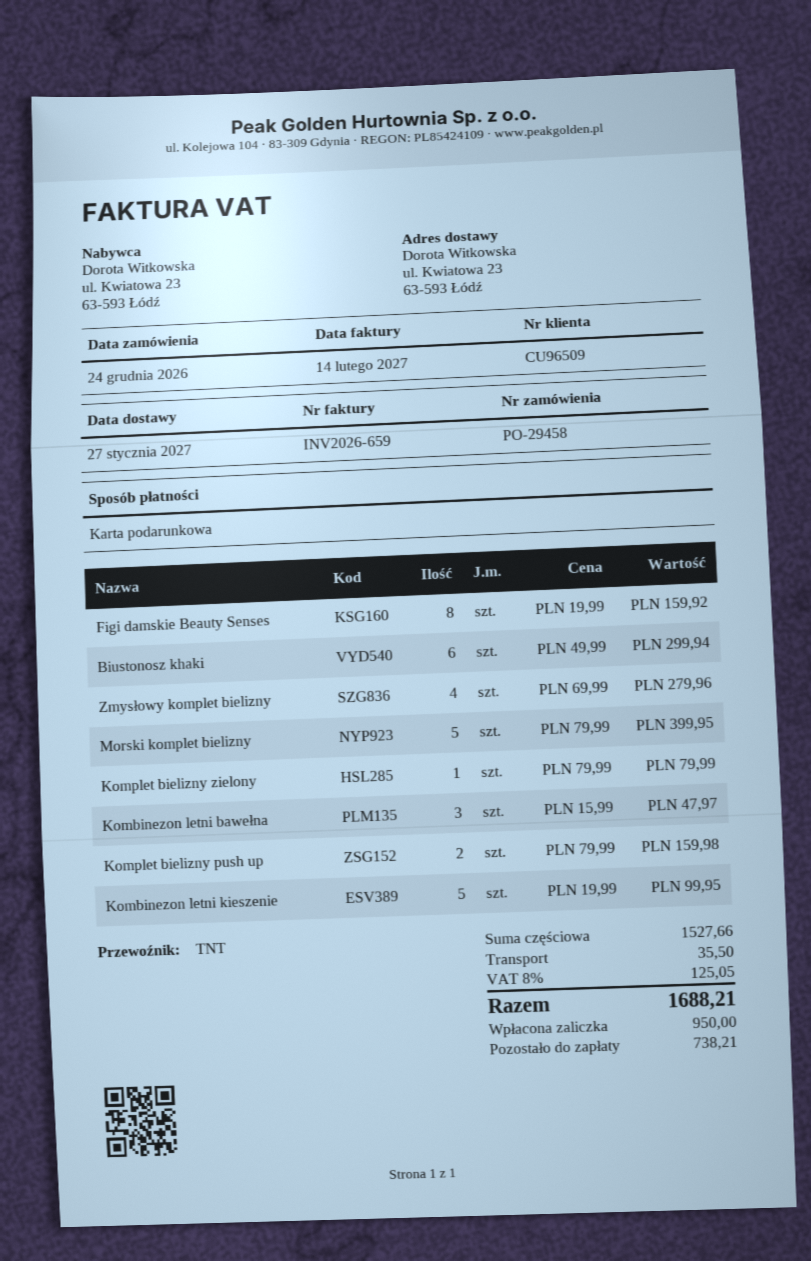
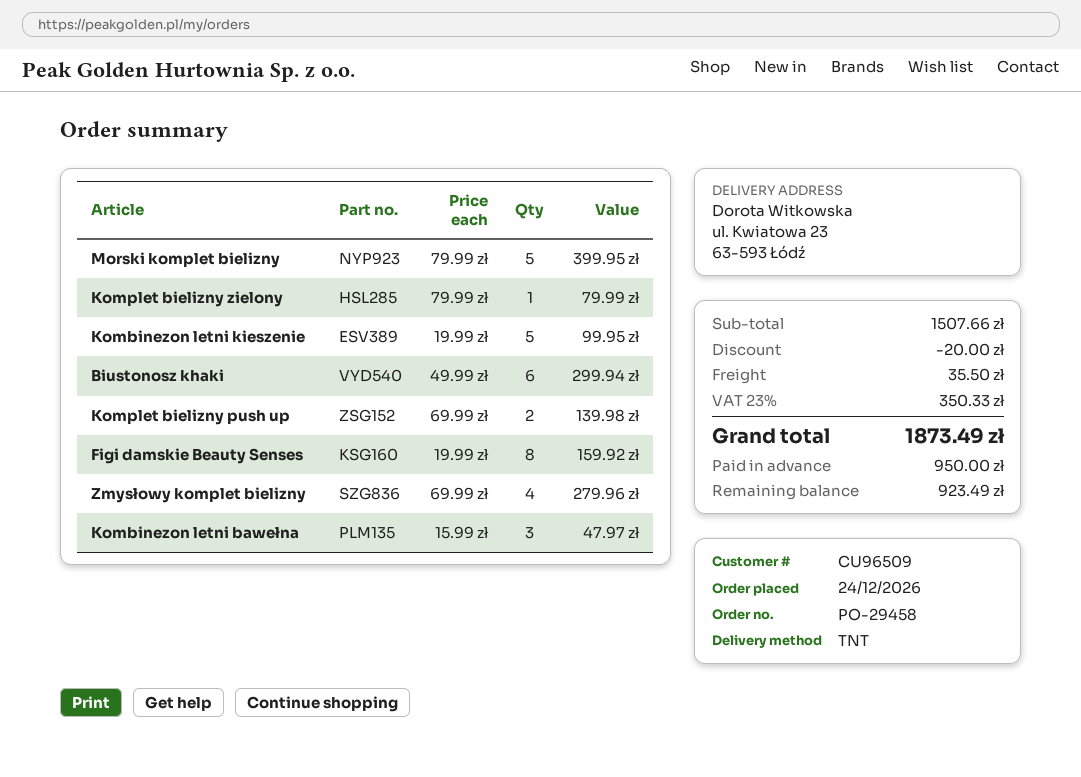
Komplet bielizny push up: 2 x 79.99 = 159.98 -> 2 x 69.99 = 139.98
subtotal: 1527.66 -> 1507.66
discount: none -> 20.00
tax: 8% = 125.05 -> 23% = 350.33
total: 1688.21 -> 1873.49
balance: 738.21 -> 923.49

